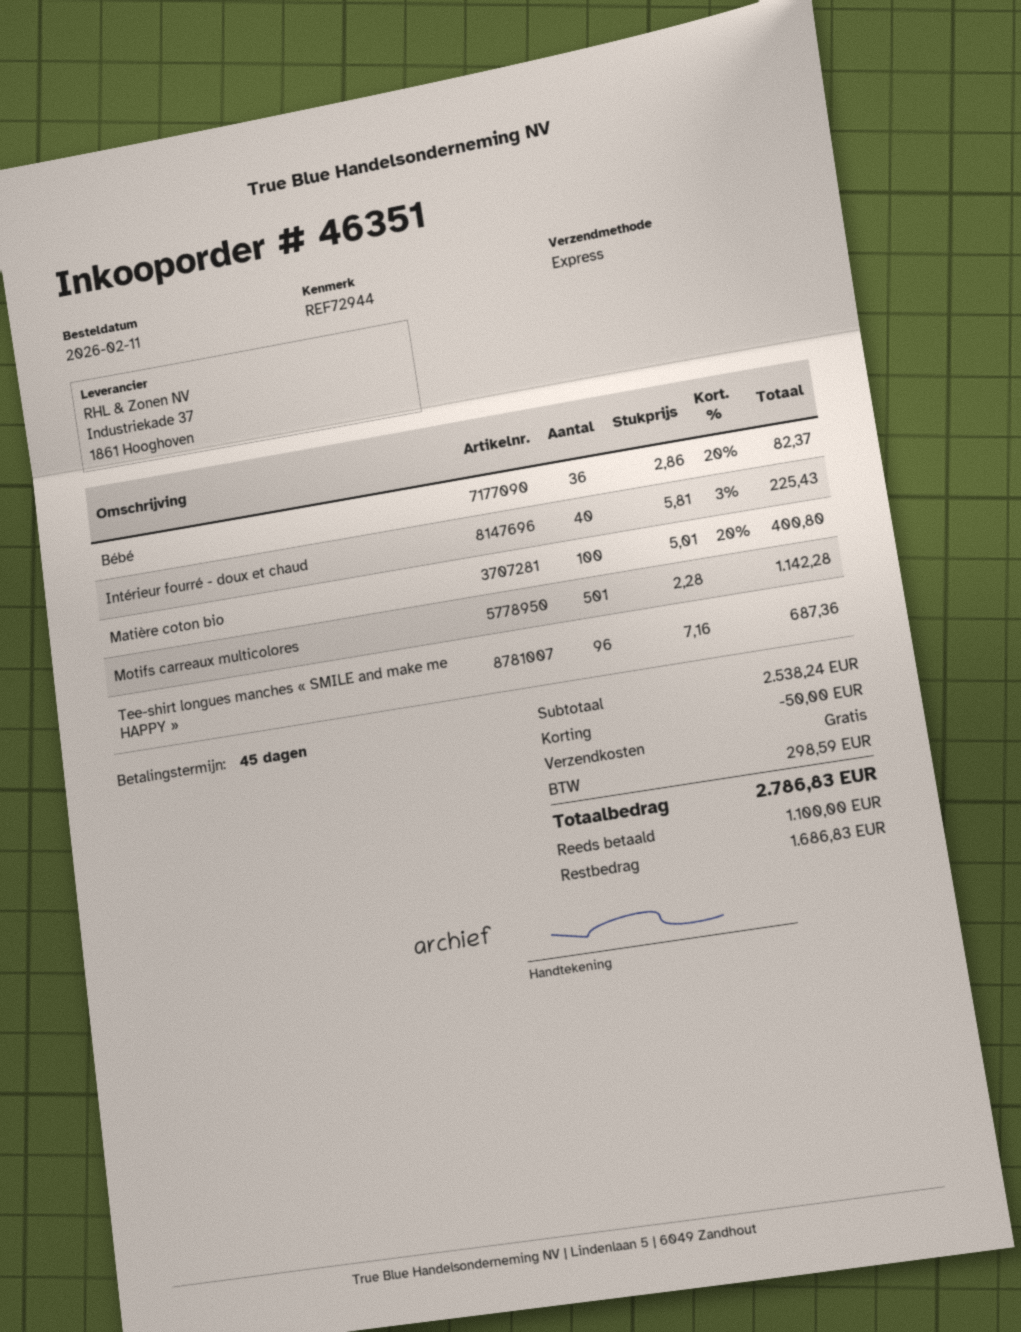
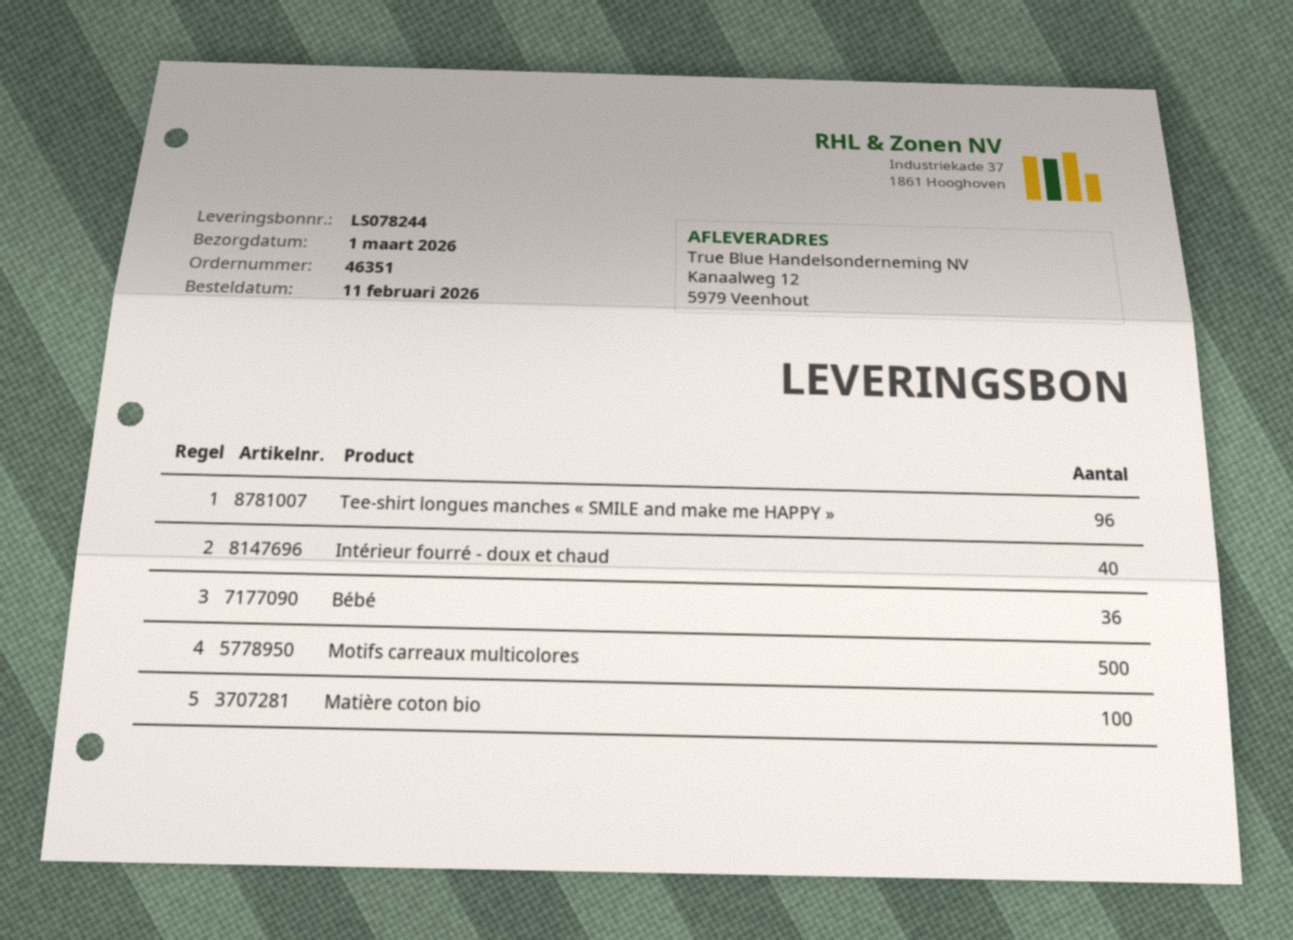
Motifs carreaux multicolores: 501 -> 500

